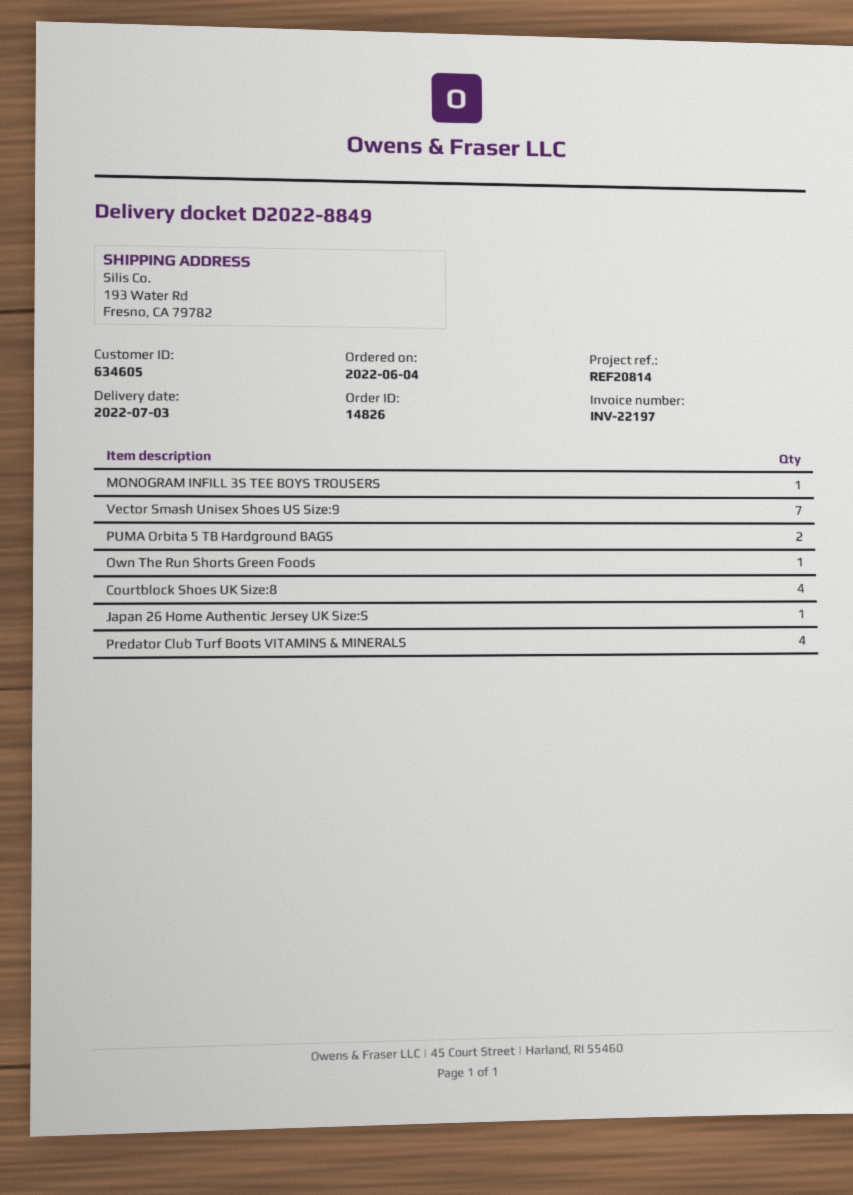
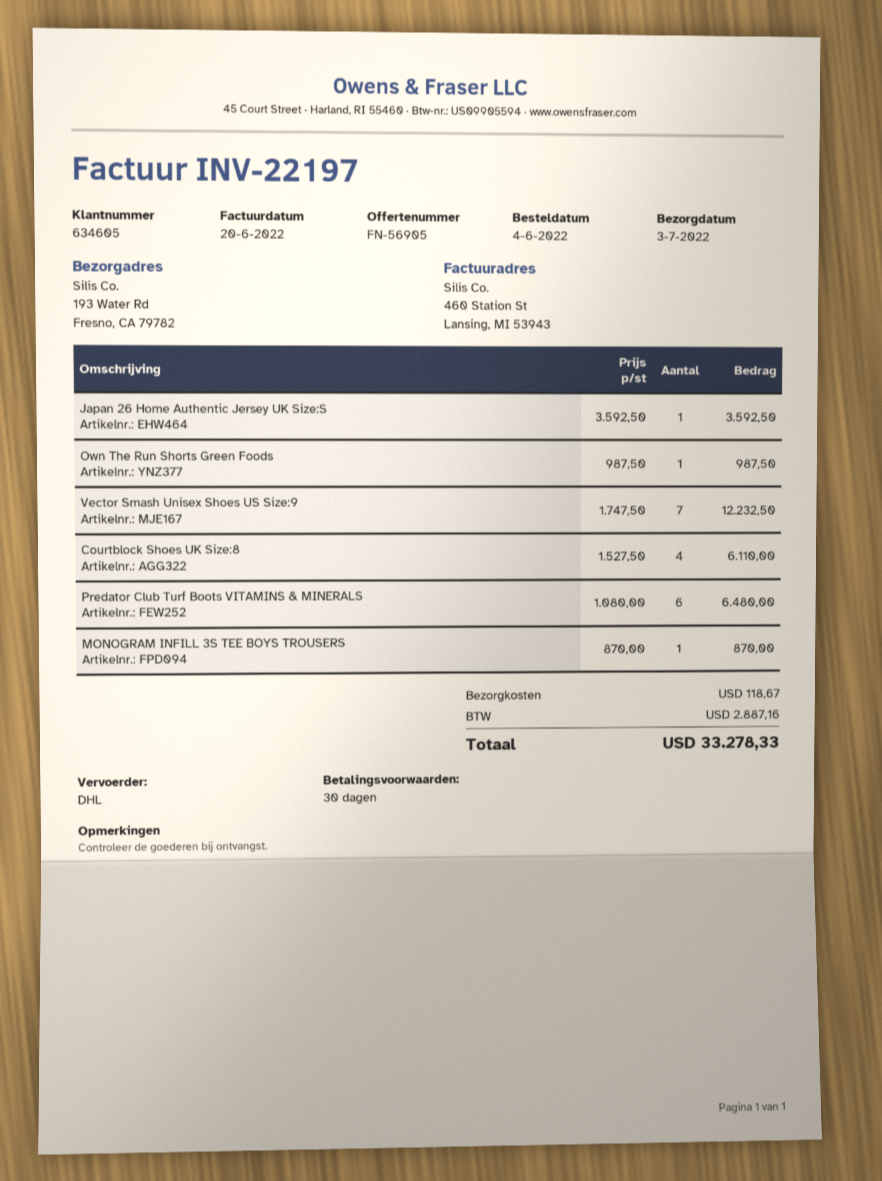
PUMA Orbita 5 TB Hardground BAGS: 2 -> none
Predator Club Turf Boots VITAMINS & MINERALS: 4 -> 6

